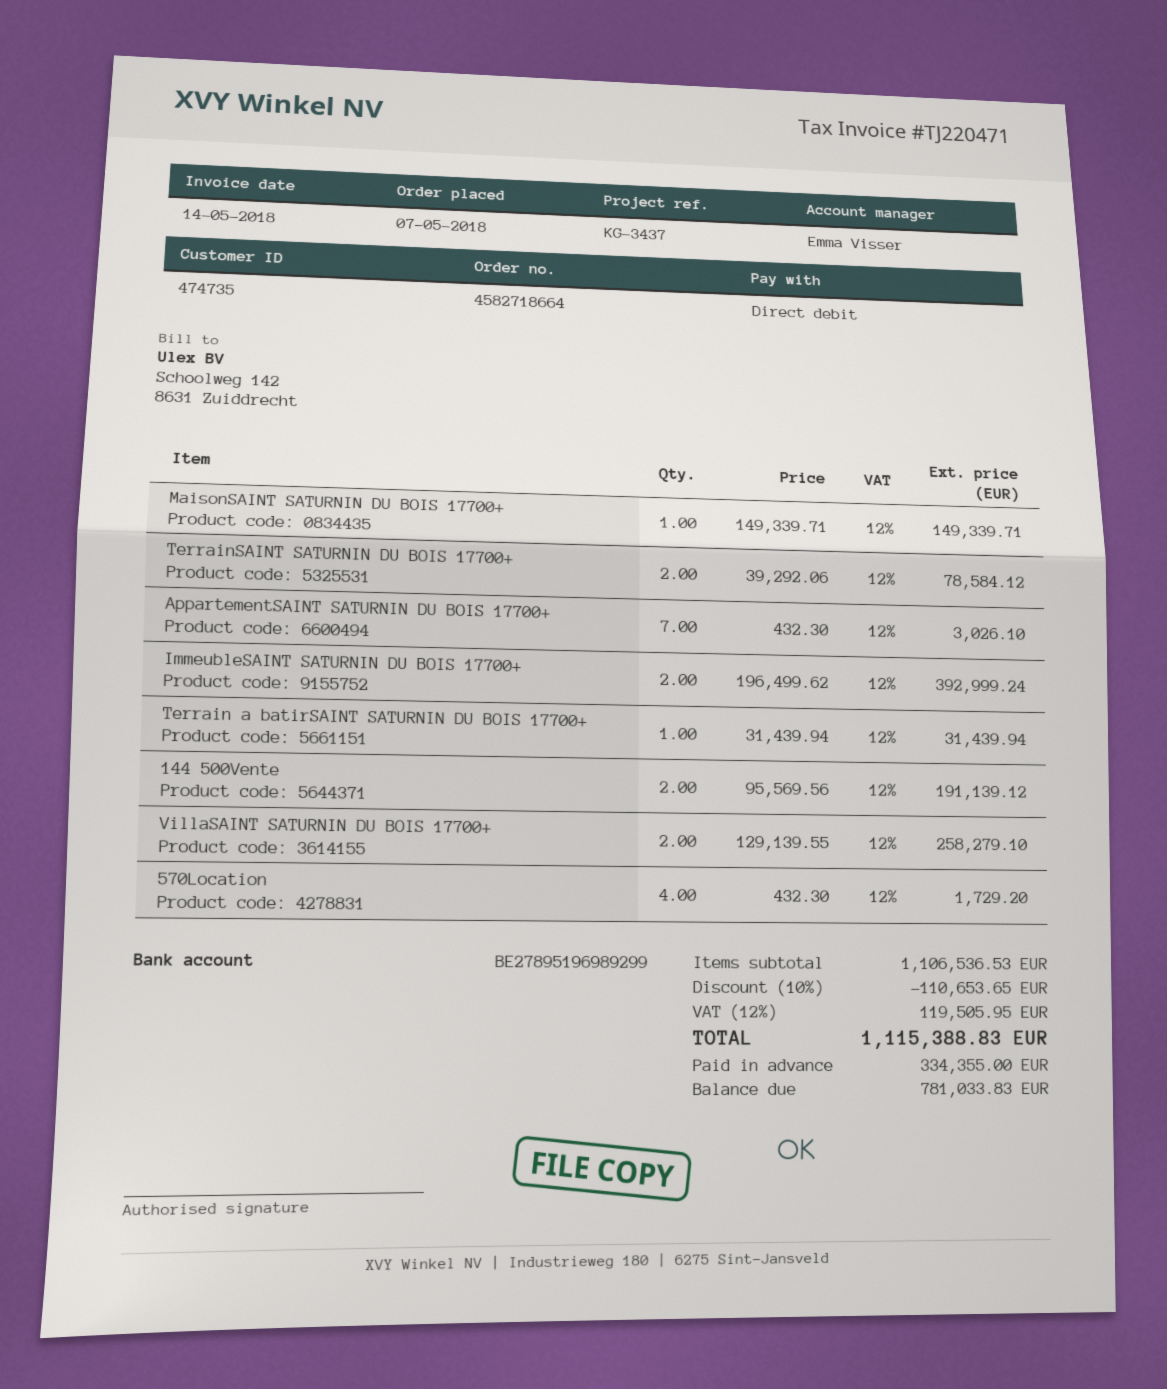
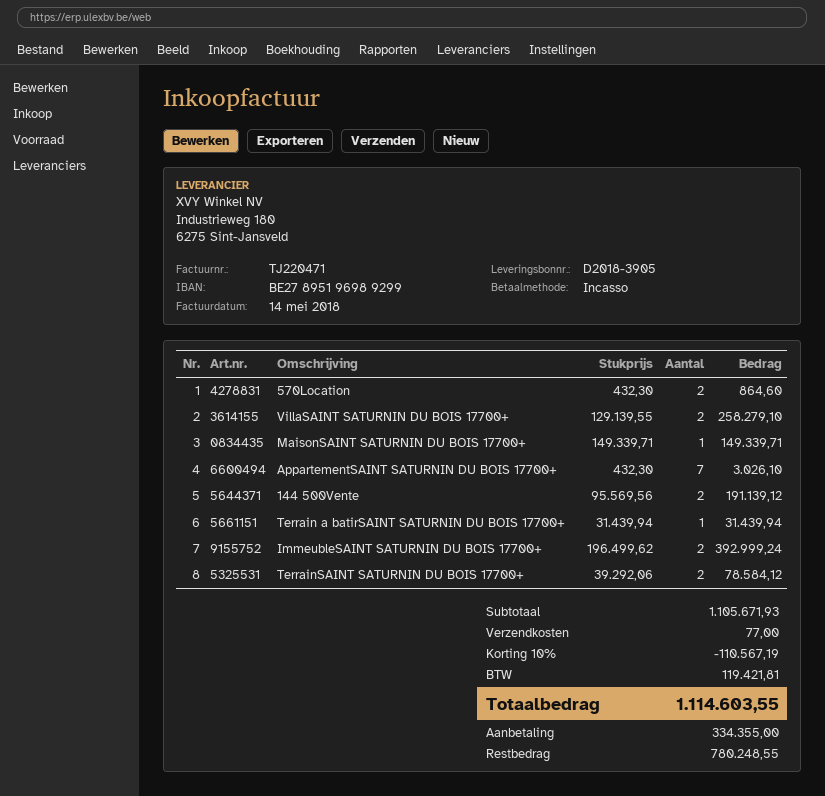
570Location: 4 x 432.30 = 1729.20 -> 2 x 432.30 = 864.60
subtotal: 1106536.53 -> 1105671.93
discount: 10% = 110653.65 -> 10% = 110567.19
shipping: none -> 77.00
tax: 119505.95 -> 119421.81
total: 1115388.83 -> 1114603.55
balance: 781033.83 -> 780248.55

